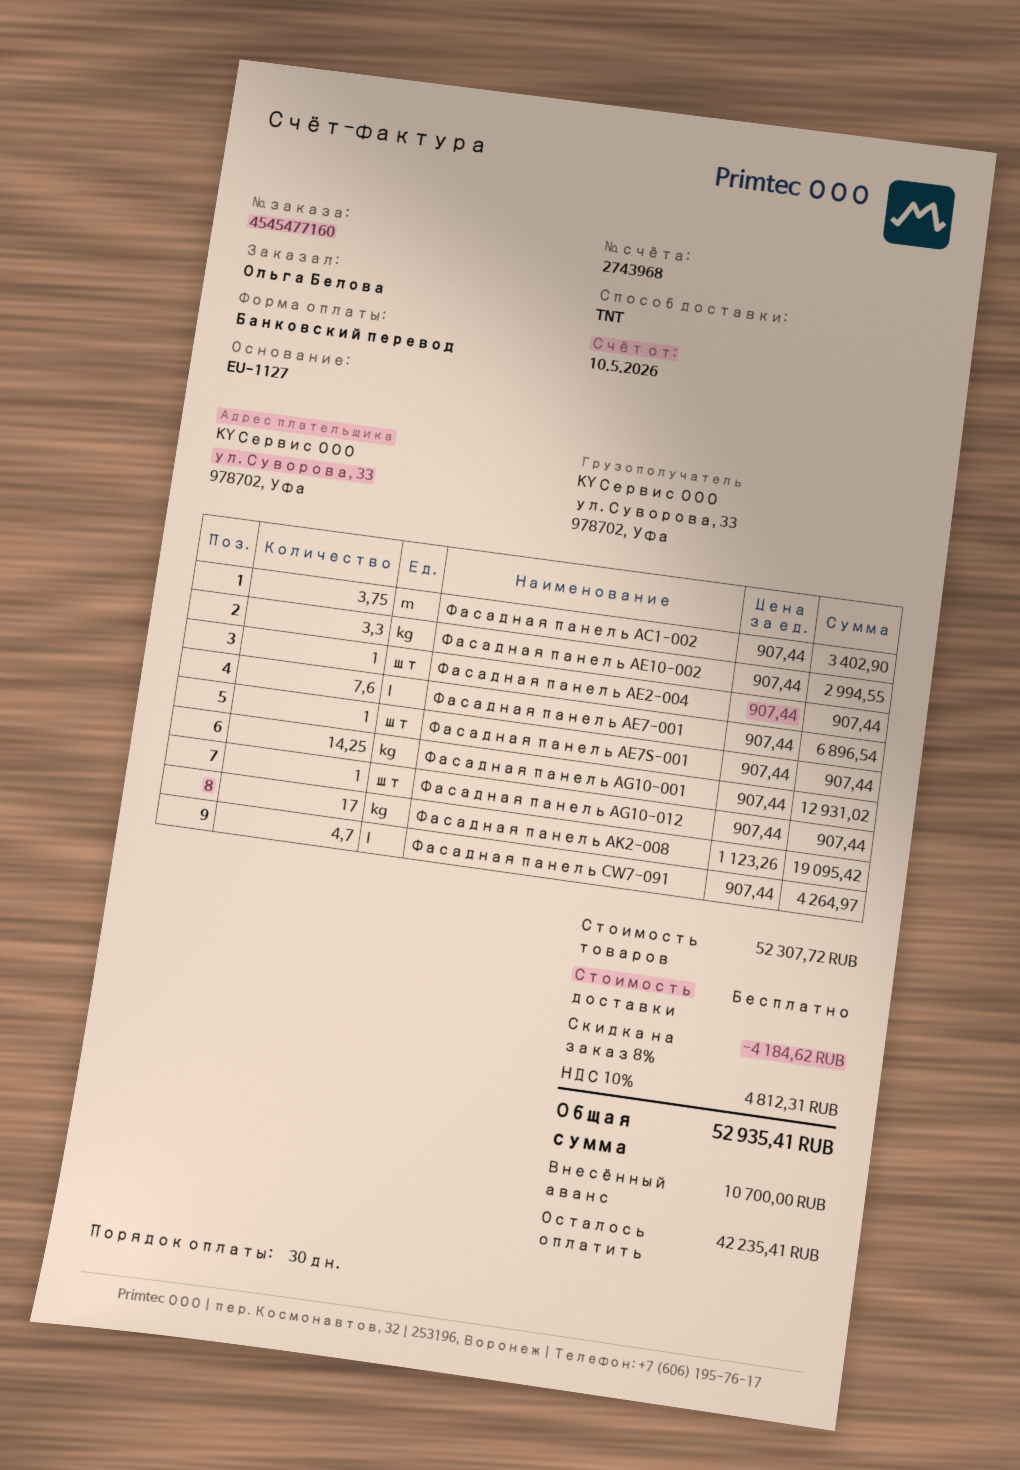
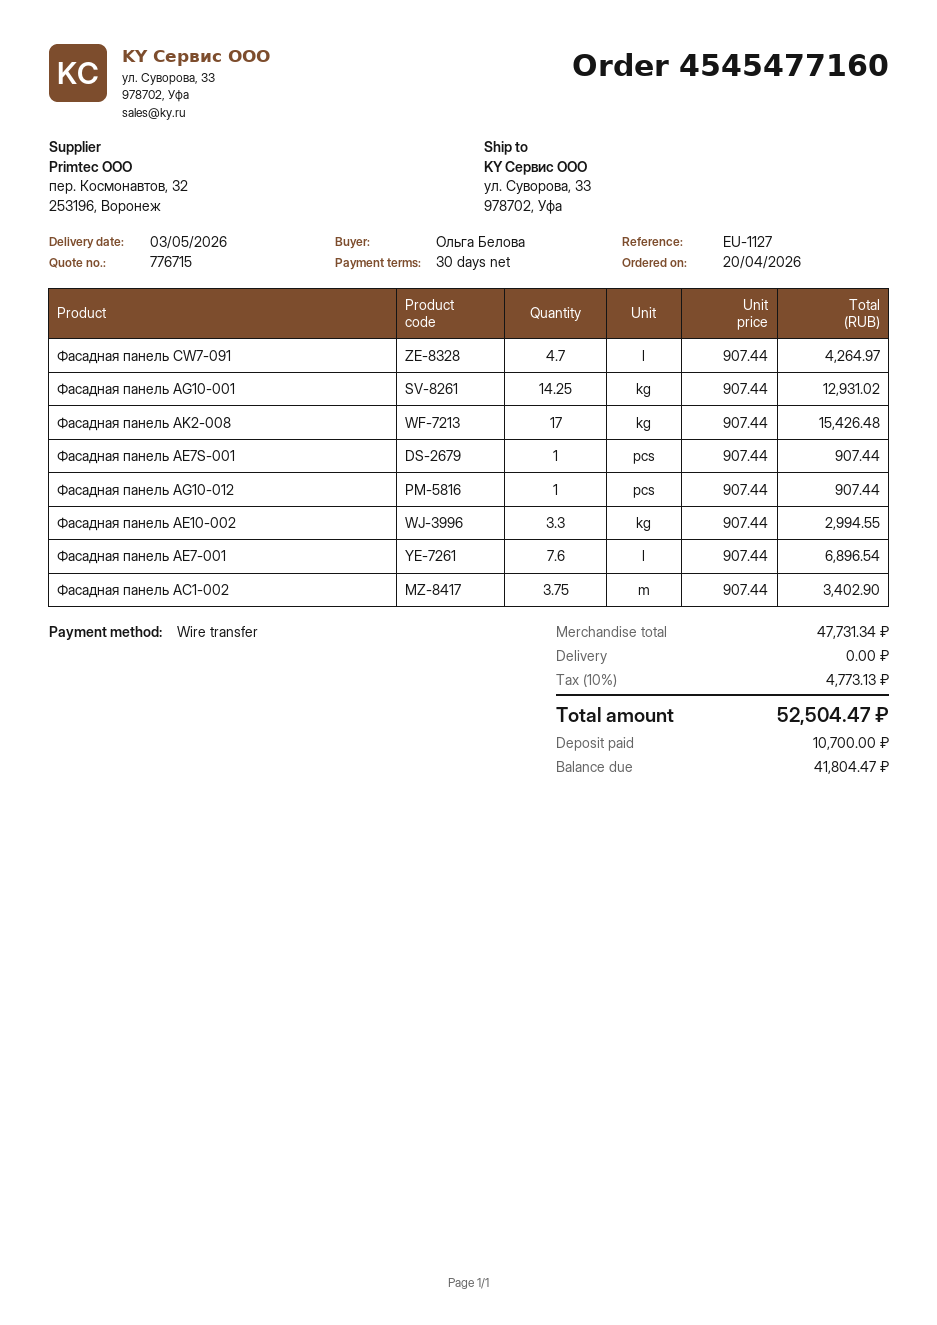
Фасадная панель AE2-004: 1 x 907.44 = 907.44 -> none
Фасадная панель AK2-008: 17 x 1123.26 = 19095.42 -> 17 x 907.44 = 15426.48
subtotal: 52307.72 -> 47731.34
discount: 8% = 4184.62 -> none
tax: 10% = 4812.31 -> 10% = 4773.13
total: 52935.41 -> 52504.47
balance: 42235.41 -> 41804.47

